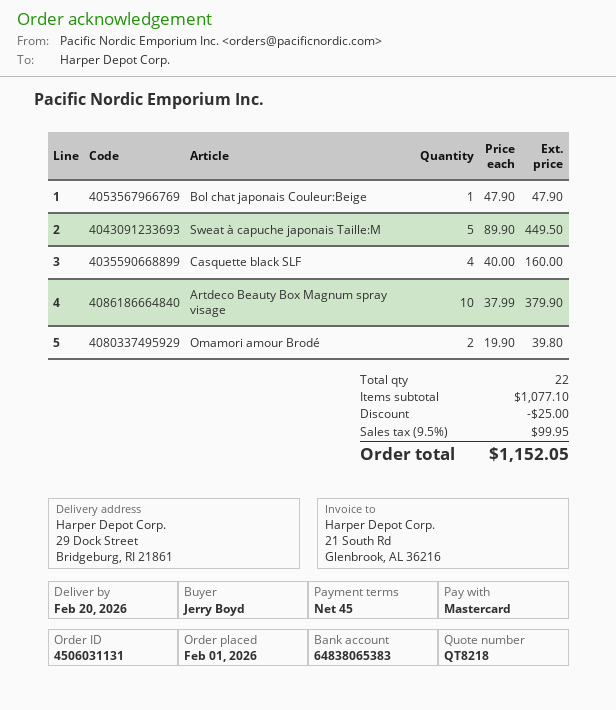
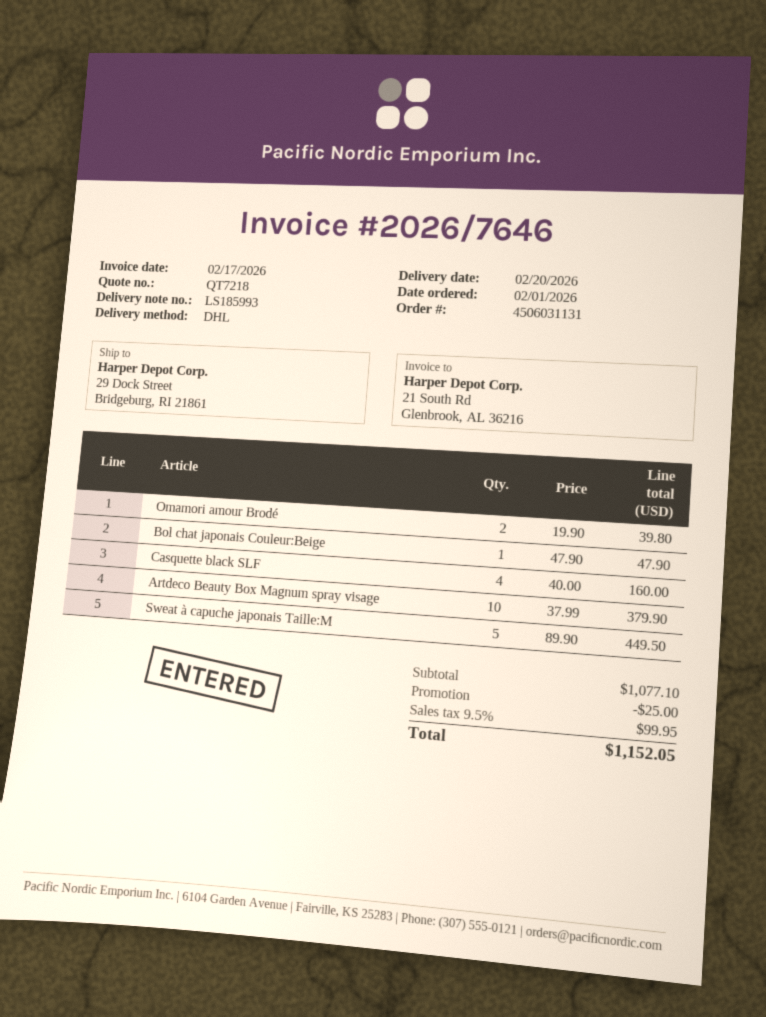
quote number: QT8218 -> QT7218

